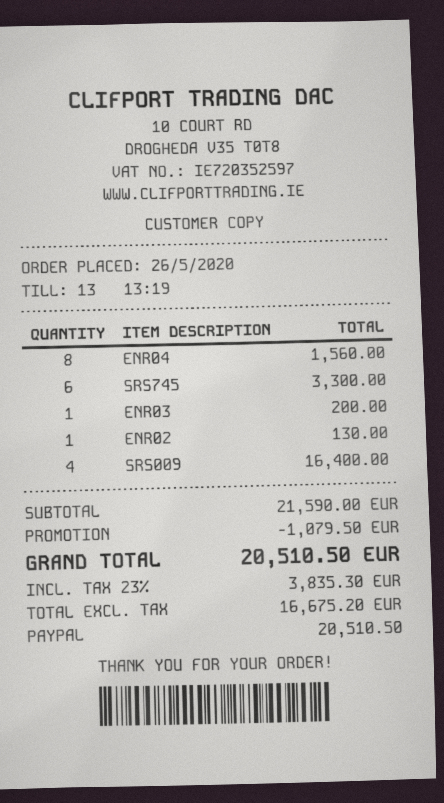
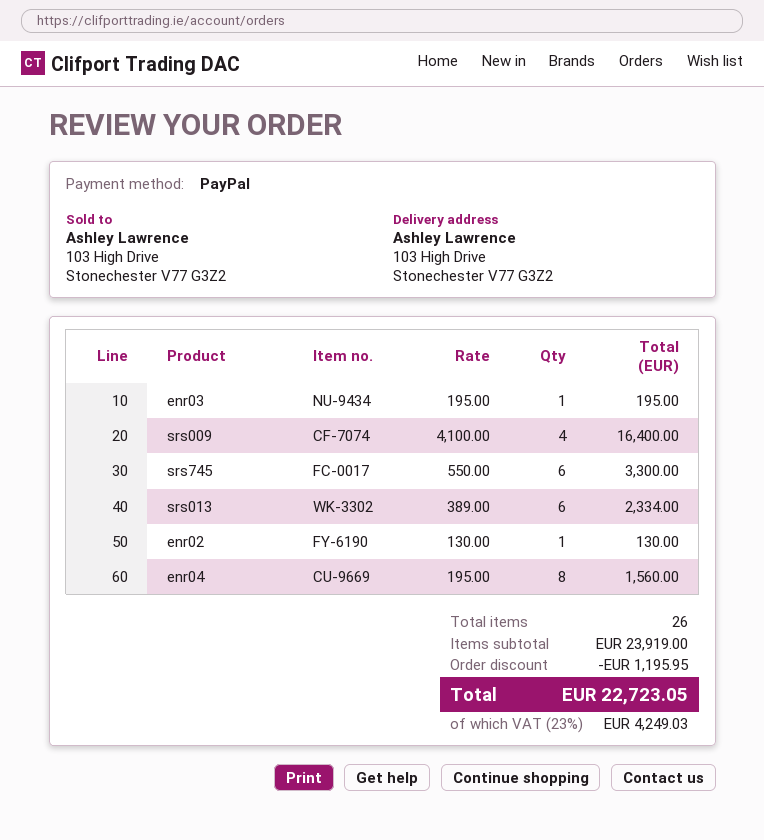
ENR03: 1 for 200.00 -> 1 for 195.00
srs013: none -> 6 for 2334.00
subtotal: 21590.00 -> 23919.00
discount: 1079.50 -> 1195.95
tax: 23% = 3835.30 -> 23% = 4249.03
total: 20510.50 -> 22723.05

